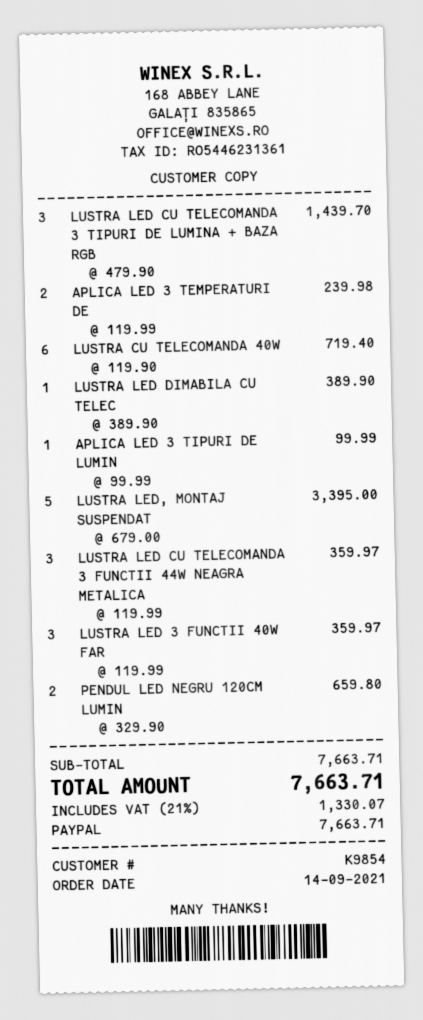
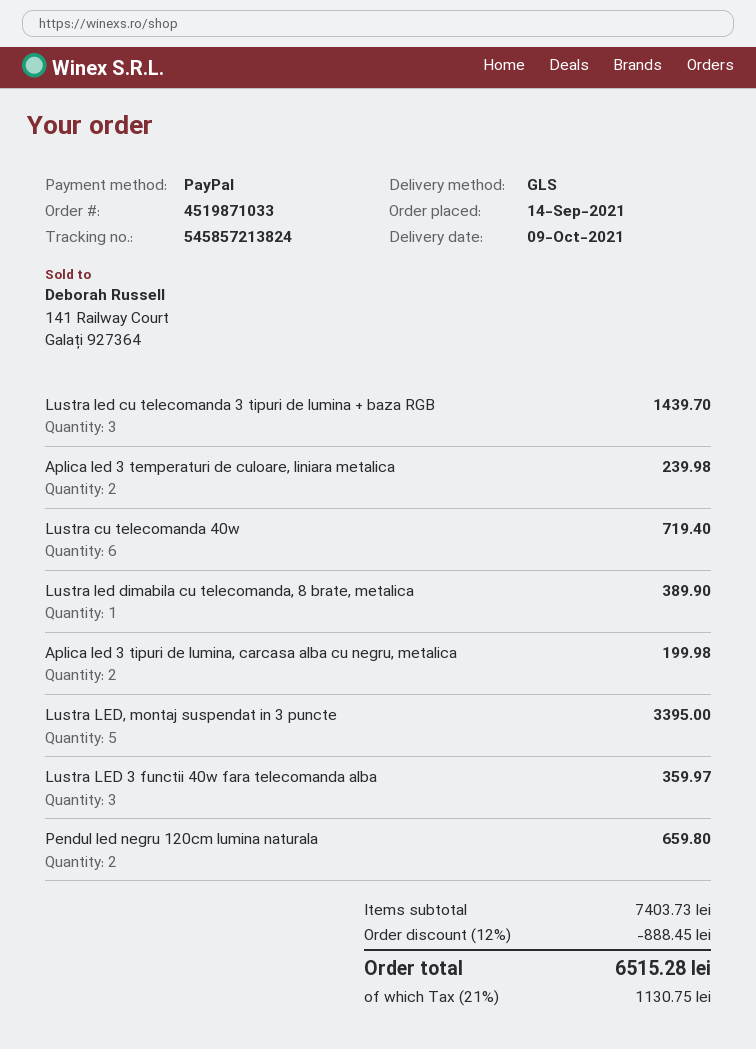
APLICA LED 3 TIPURI DE LUMIN: 1 for 99.99 -> 2 for 199.98
LUSTRA LED CU TELECOMANDA 3 FUNCTII 44W NEAGRA METALICA: 3 for 359.97 -> none
subtotal: 7663.71 -> 7403.73
discount: none -> 12% = 888.45
tax: 21% = 1330.07 -> 21% = 1130.75
total: 7663.71 -> 6515.28

